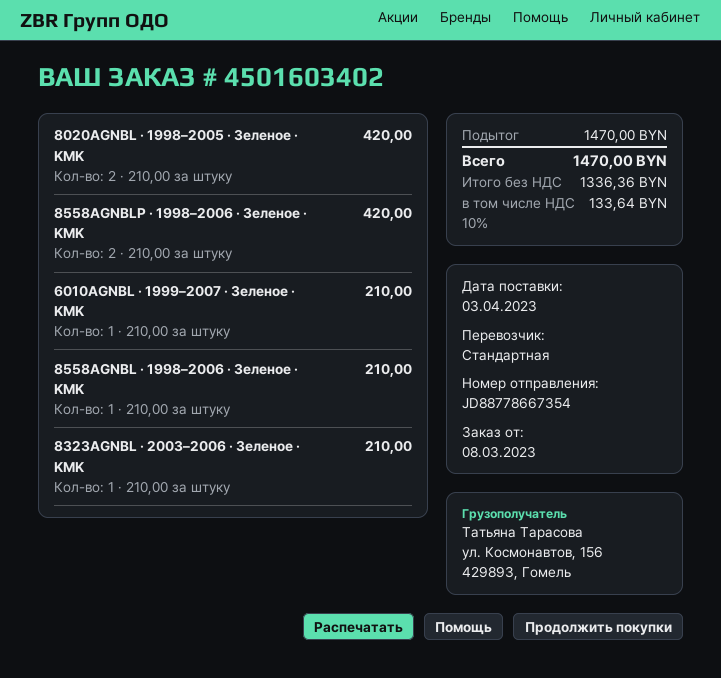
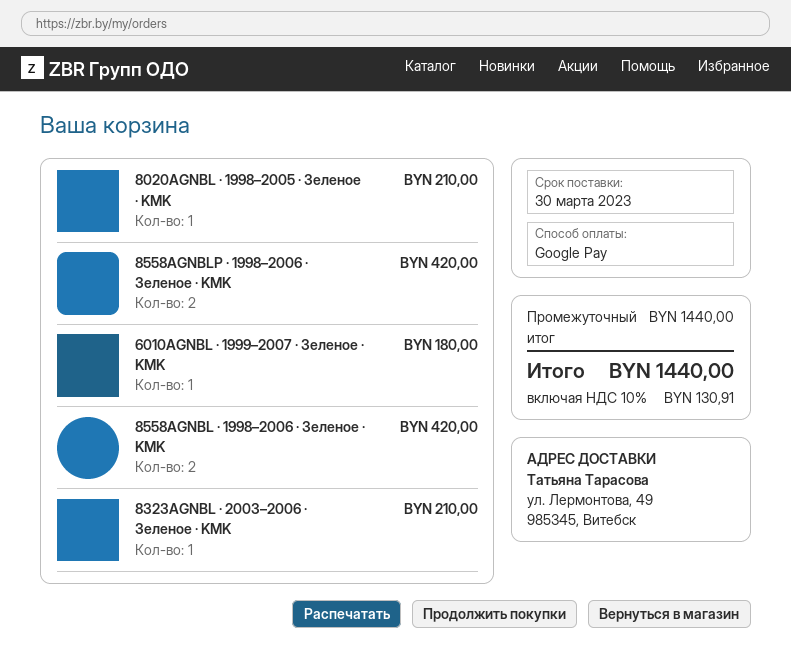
delivery date: 2023-04-03 -> 2023-03-30
ship to: ул. Космонавтов, 156, 429893, Гомель -> ул. Лермонтова, 49, 985345, Витебск
8020AGNBL · 1998–2005 · Зеленое · KMK: 2 for 420.00 -> 1 for 210.00
6010AGNBL · 1999–2007 · Зеленое · KMK: 1 for 210.00 -> 1 for 180.00
8558AGNBL · 1998–2006 · Зеленое · KMK: 1 for 210.00 -> 2 for 420.00
subtotal: 1470.00 -> 1440.00
tax: 10% = 133.64 -> 10% = 130.91
total: 1470.00 -> 1440.00

